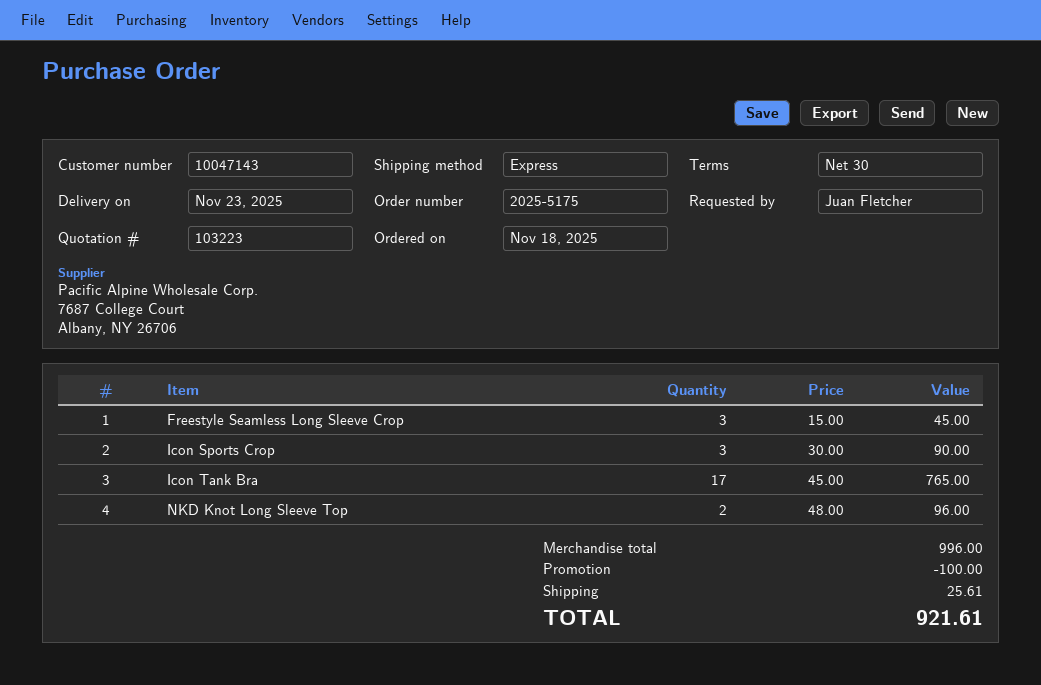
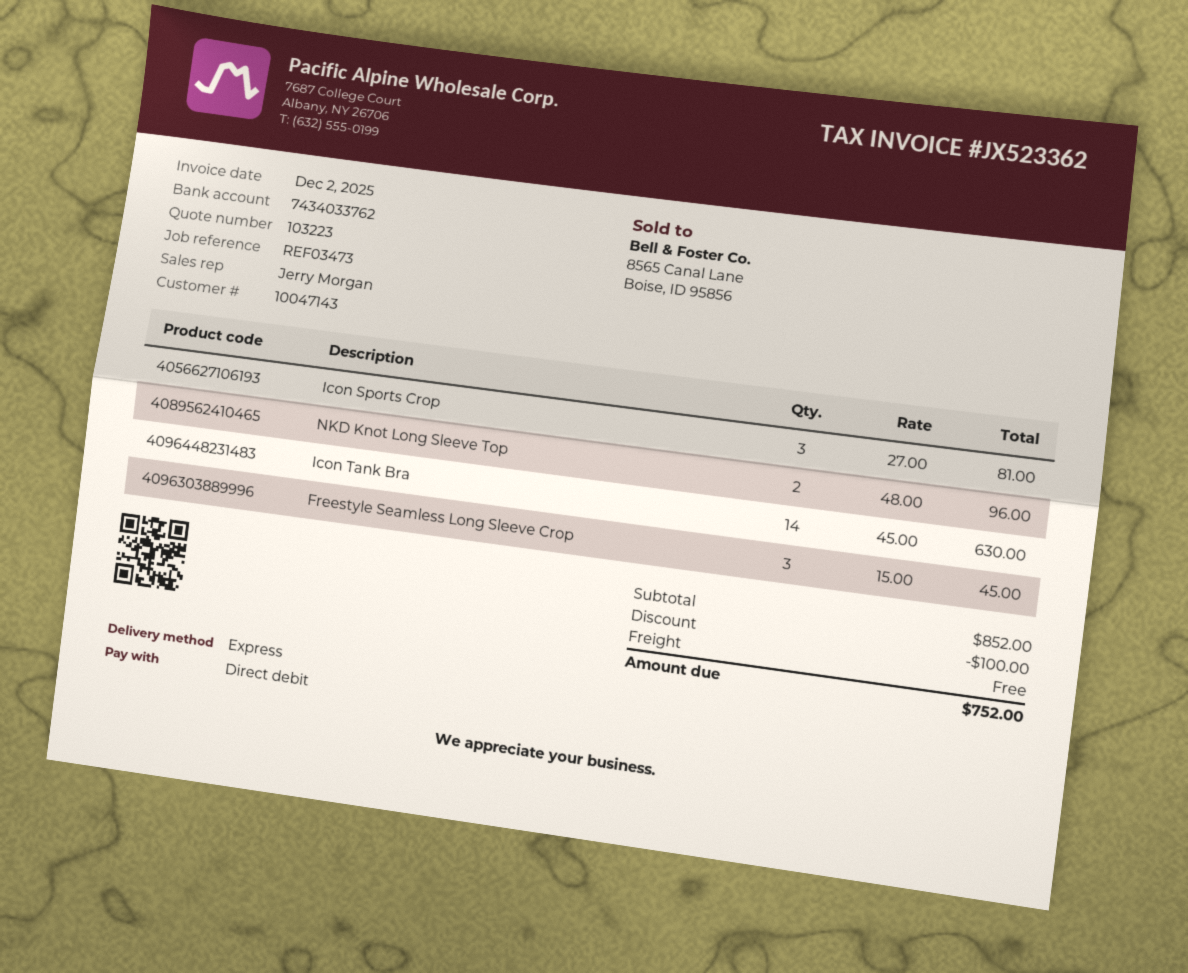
Icon Sports Crop: 3 x 30.00 = 90.00 -> 3 x 27.00 = 81.00
Icon Tank Bra: 17 x 45.00 = 765.00 -> 14 x 45.00 = 630.00
subtotal: 996.00 -> 852.00
shipping: 25.61 -> 0.00
total: 921.61 -> 752.00

